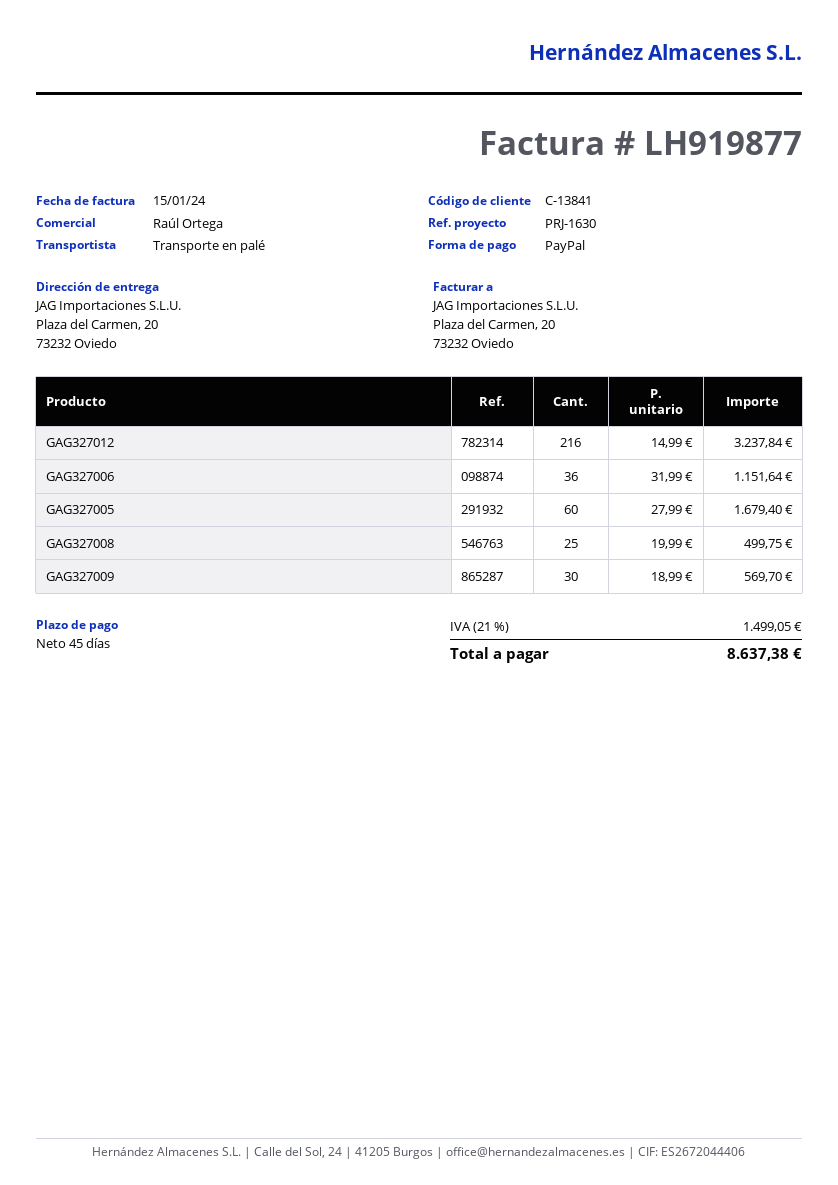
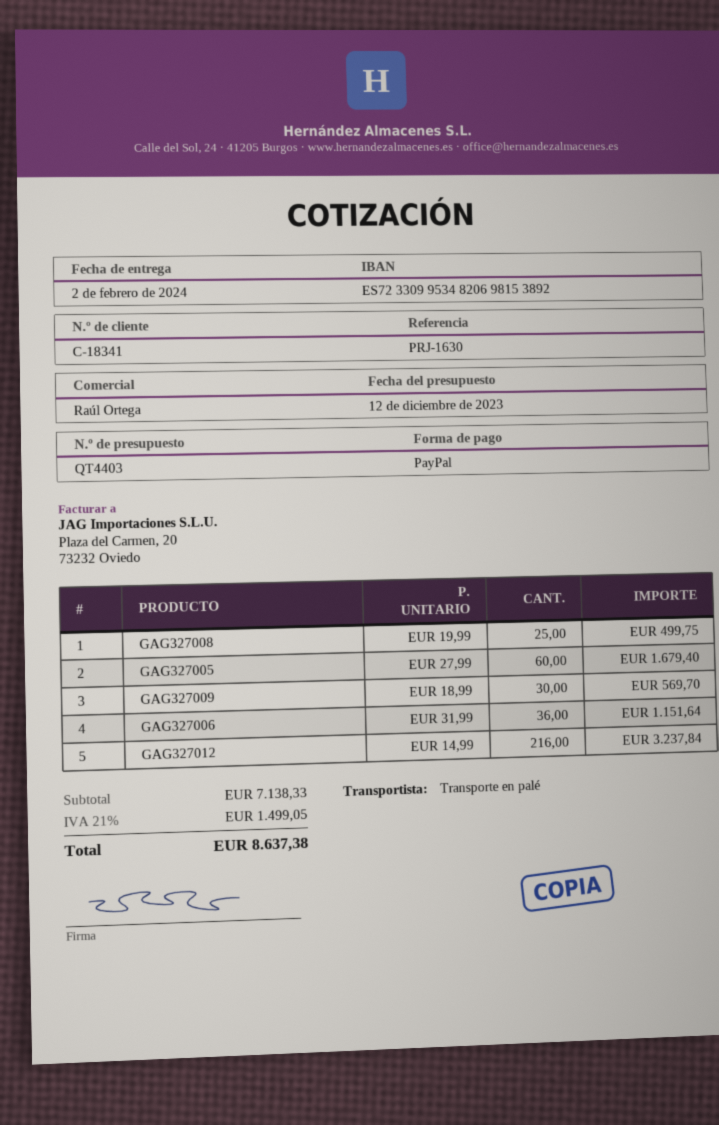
customer number: C-13841 -> C-18341

